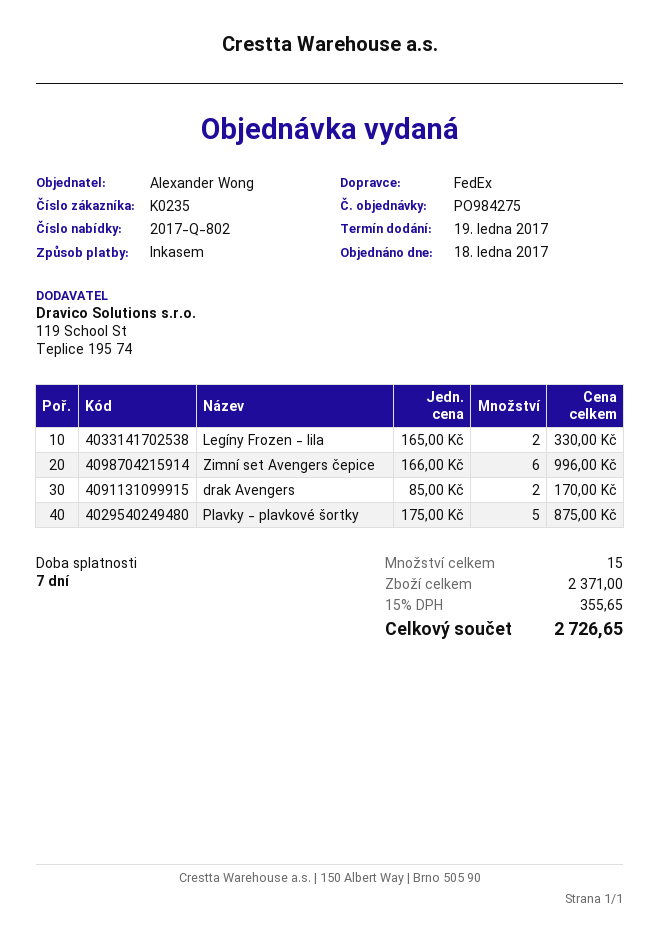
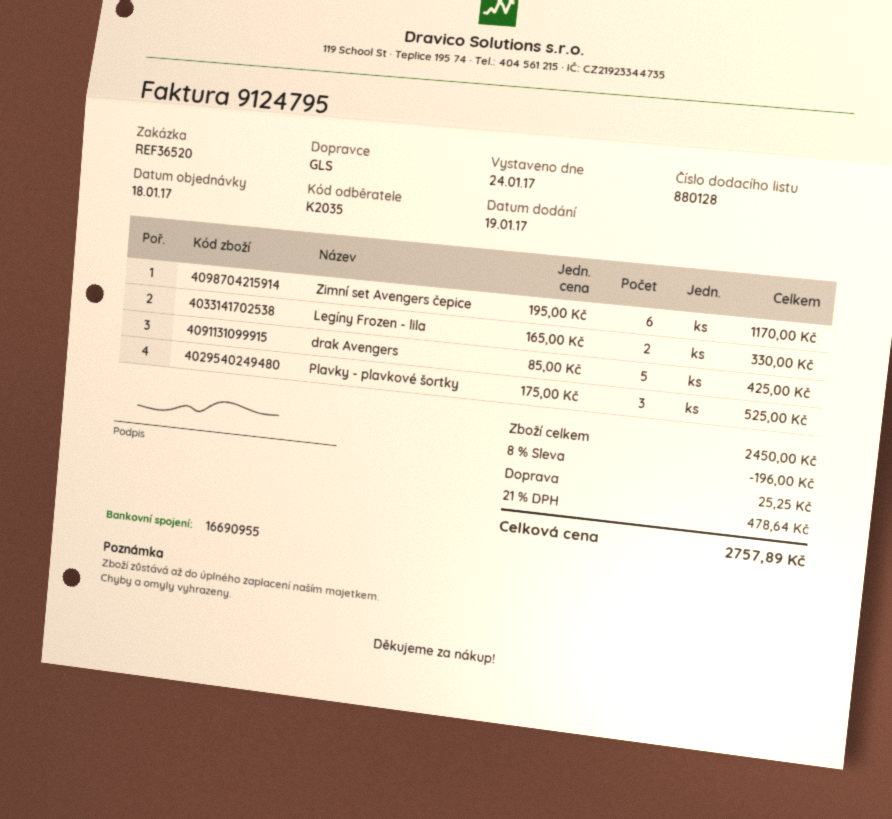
customer number: K0235 -> K2035
shipping method: FedEx -> GLS
Zimní set Avengers čepice: 6 x 166.00 = 996.00 -> 6 x 195.00 = 1170.00
drak Avengers: 2 x 85.00 = 170.00 -> 5 x 85.00 = 425.00
Plavky - plavkové šortky: 5 x 175.00 = 875.00 -> 3 x 175.00 = 525.00
subtotal: 2371.00 -> 2450.00
discount: none -> 8% = 196.00
shipping: none -> 25.25
tax: 15% = 355.65 -> 21% = 478.64
total: 2726.65 -> 2757.89

